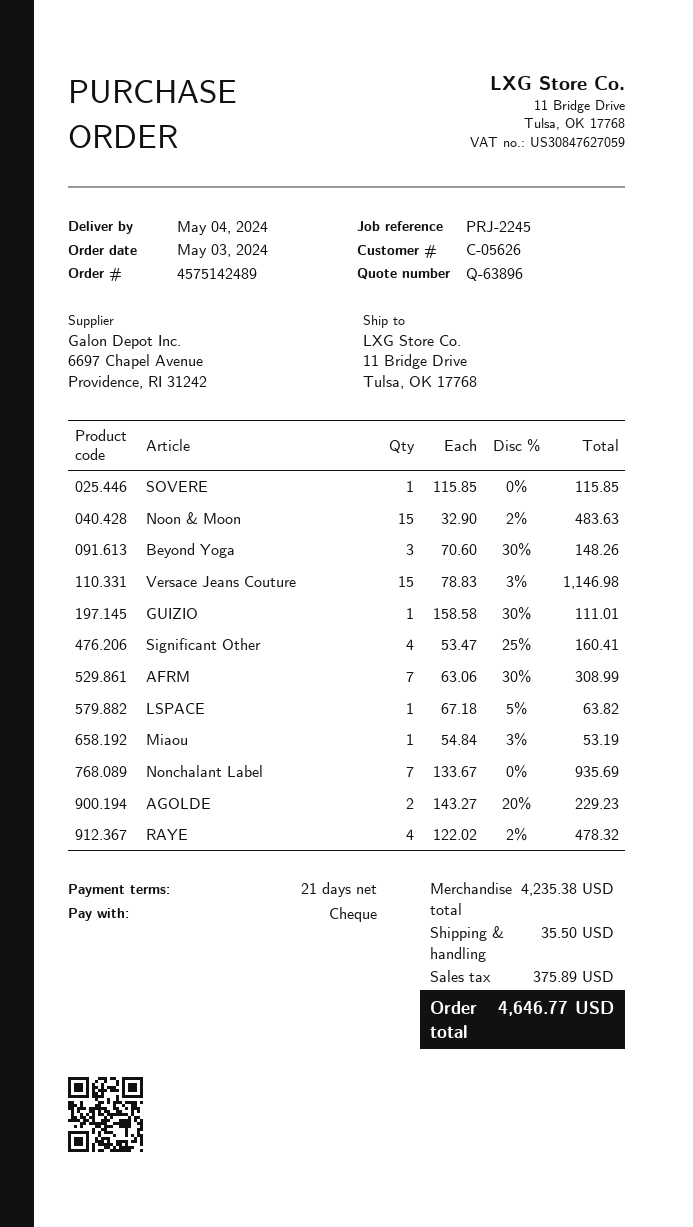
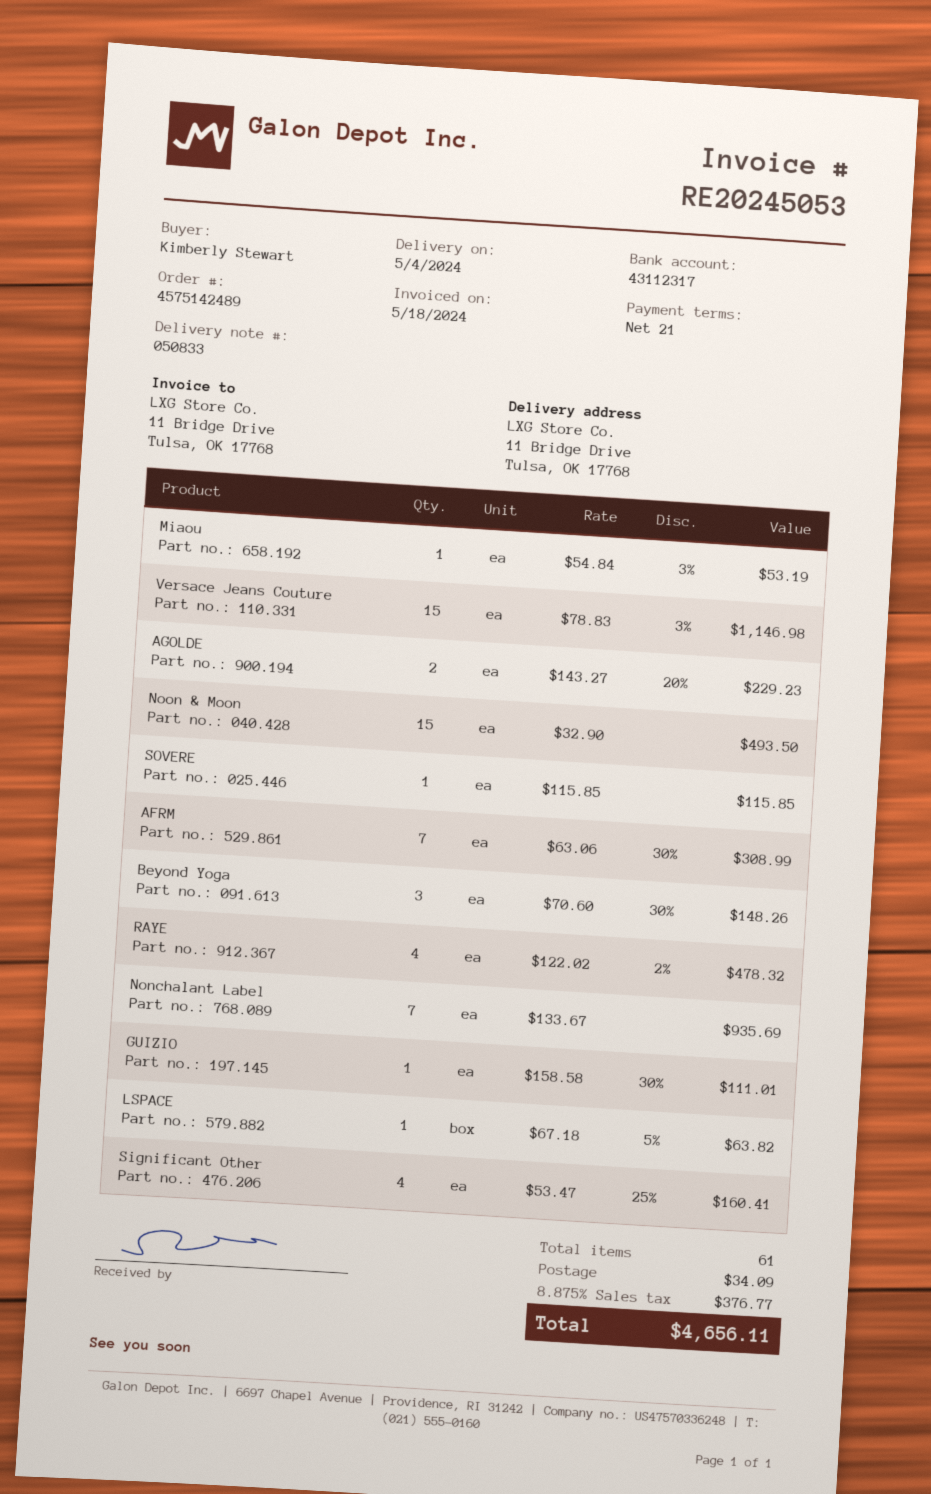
Noon & Moon: 15 x 32.90 - 2% = 483.63 -> 15 x 32.90 = 493.50
shipping: 35.50 -> 34.09
tax: 375.89 -> 376.77
total: 4646.77 -> 4656.11

